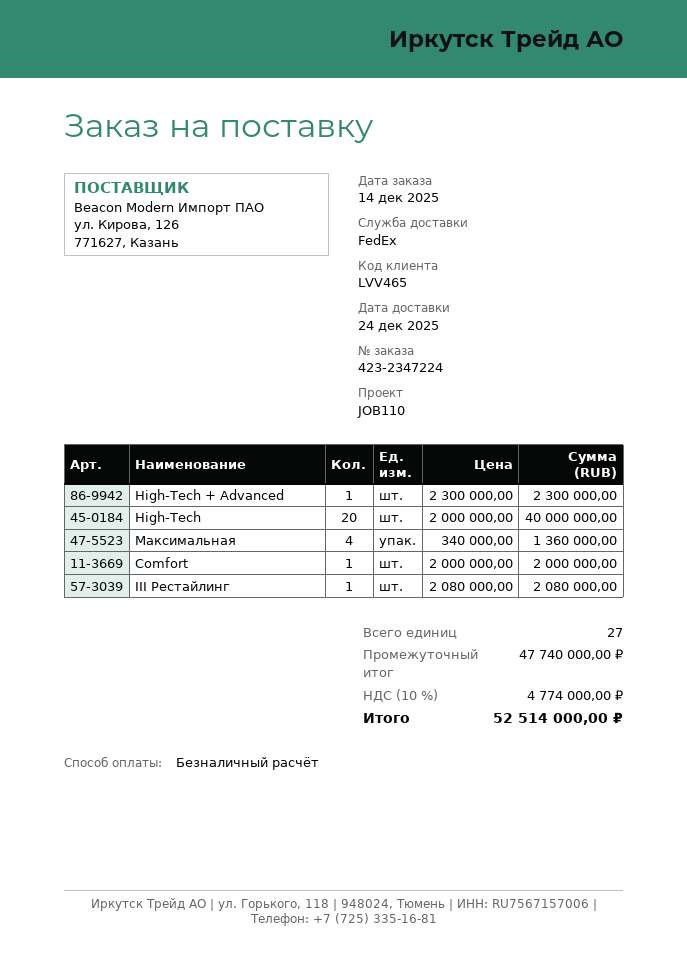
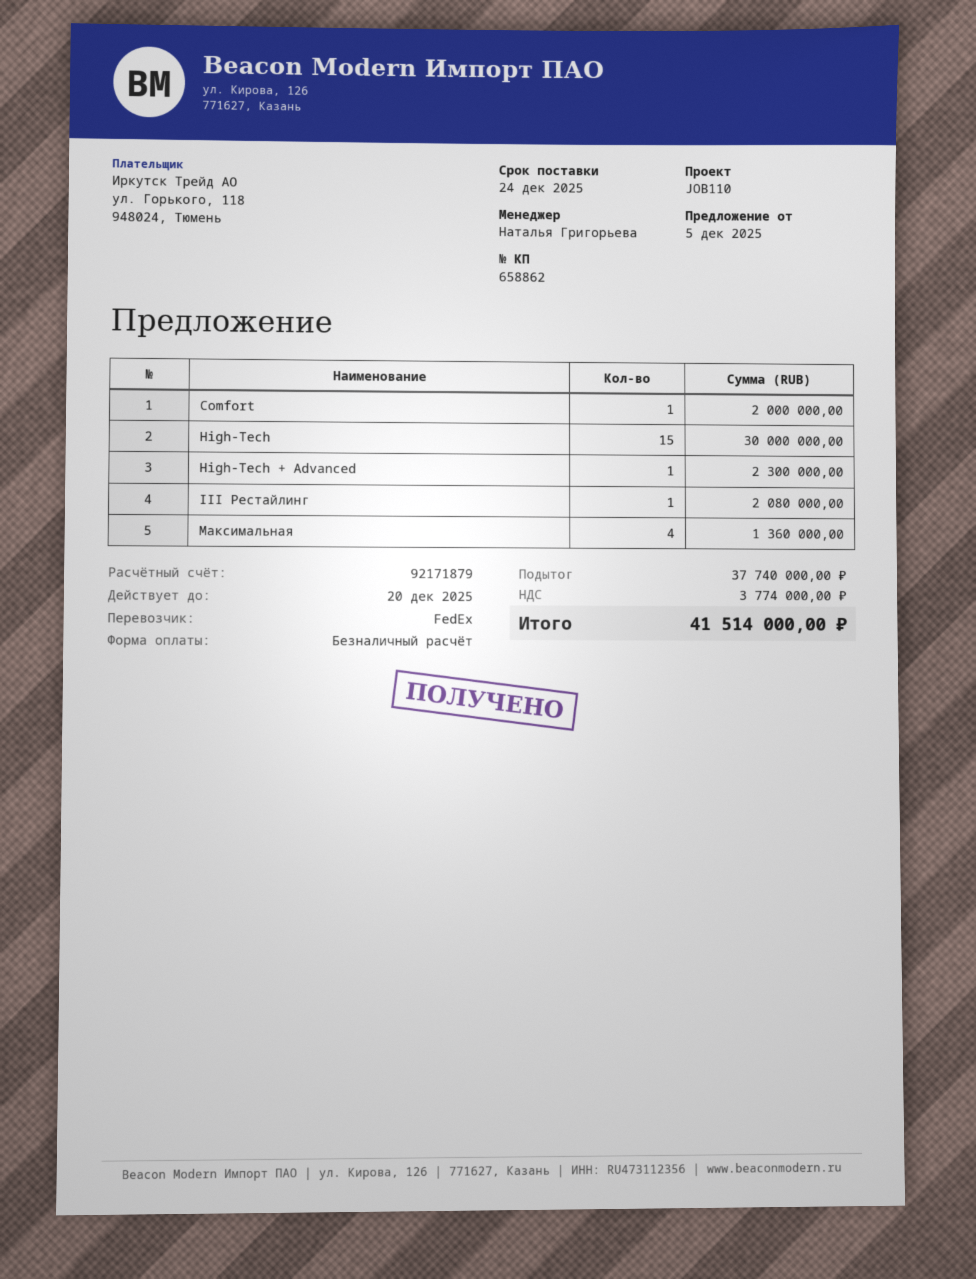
High-Tech: 20 for 40000000.00 -> 15 for 30000000.00
subtotal: 47740000.00 -> 37740000.00
tax: 4774000.00 -> 3774000.00
total: 52514000.00 -> 41514000.00

